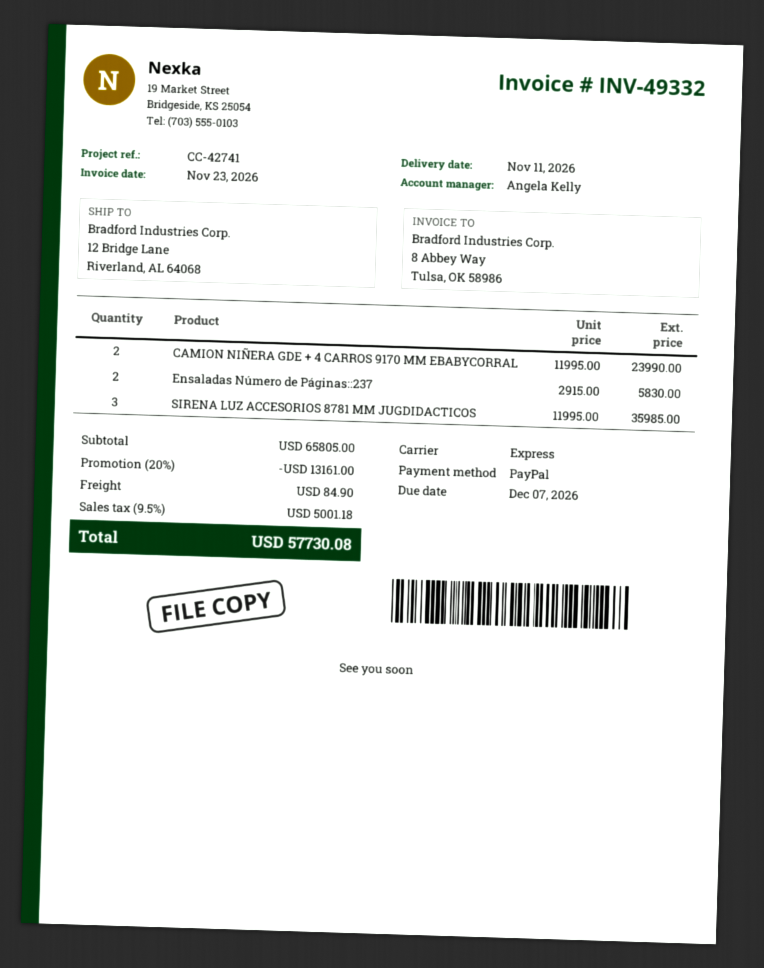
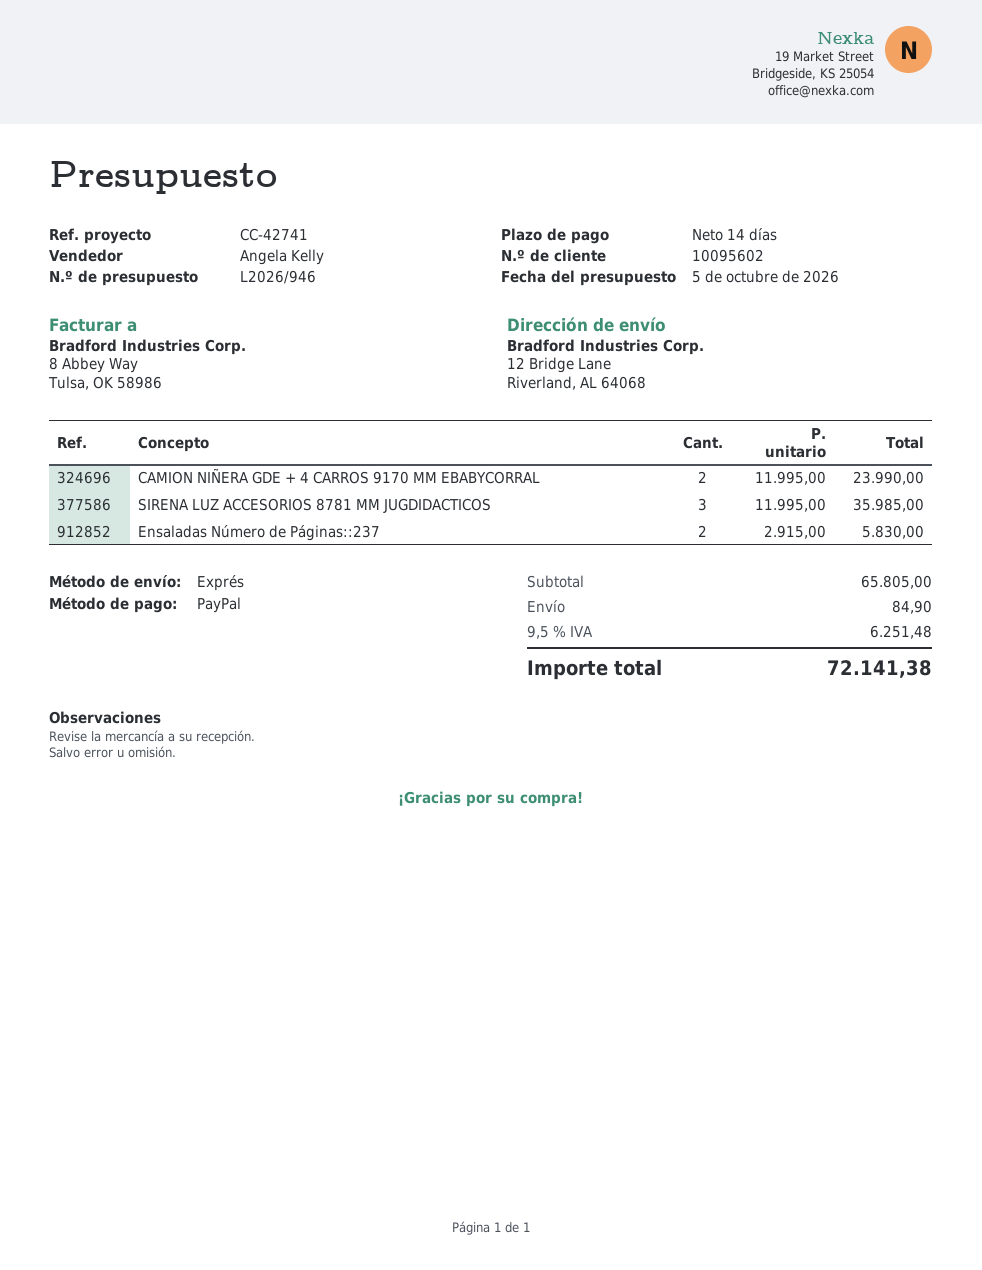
discount: 20% = 13161.00 -> none
tax: 9.5% = 5001.18 -> 9.5% = 6251.48
total: 57730.08 -> 72141.38

